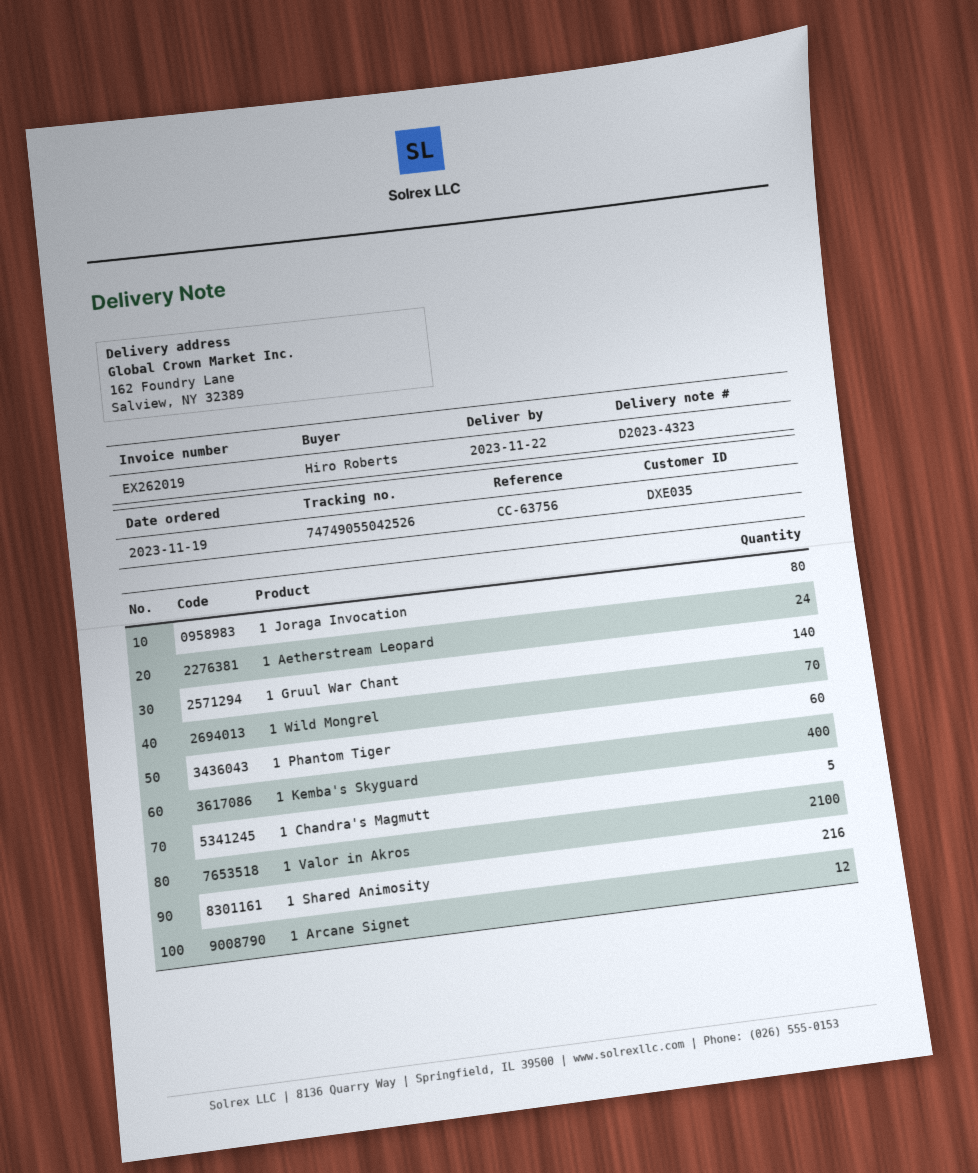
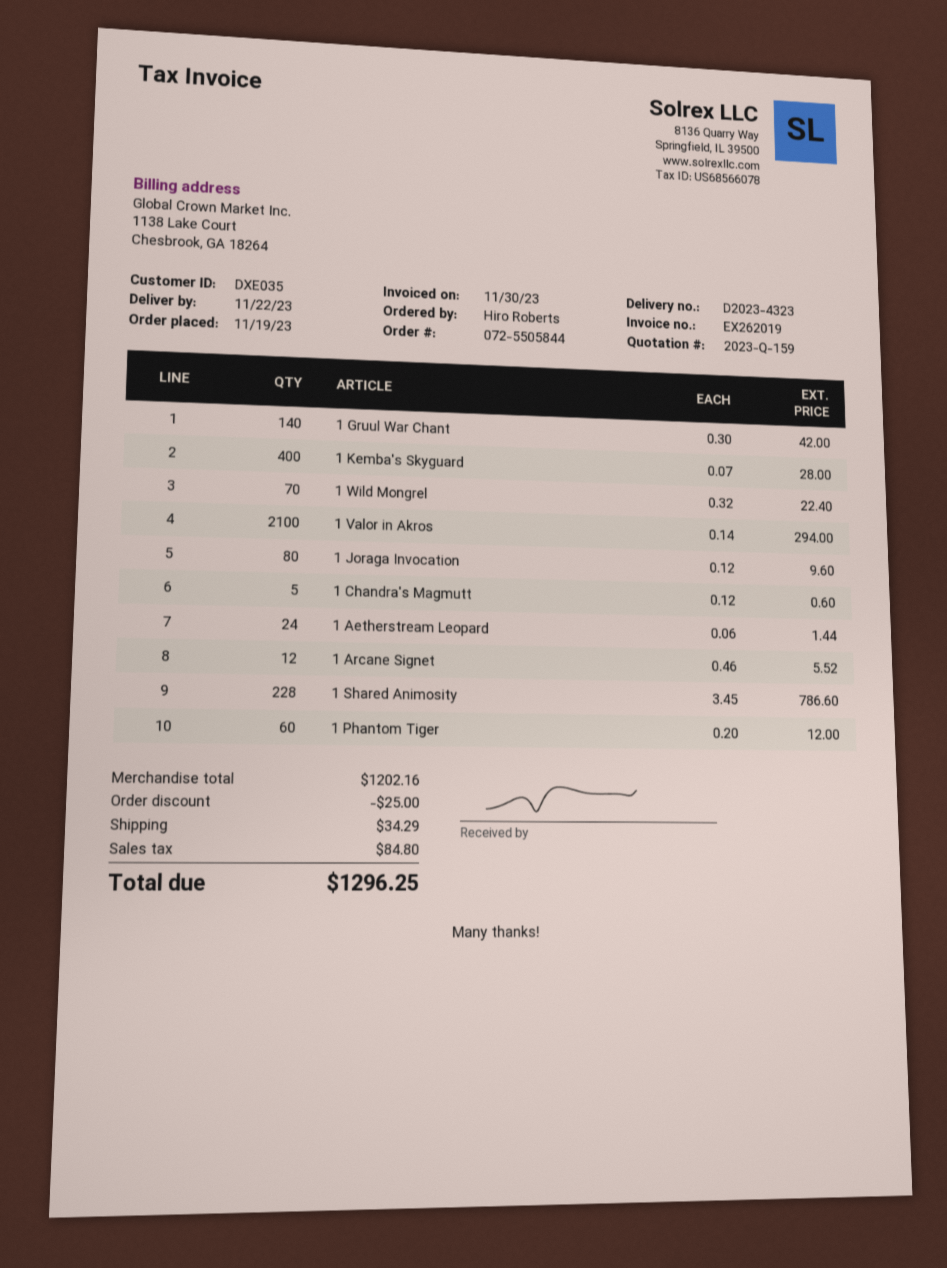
1 Shared Animosity: 216 -> 228

